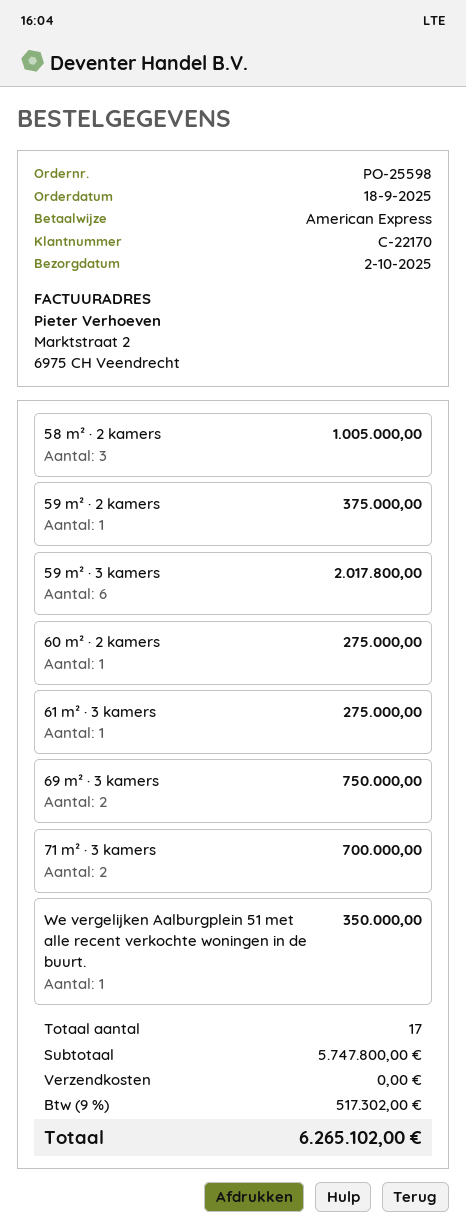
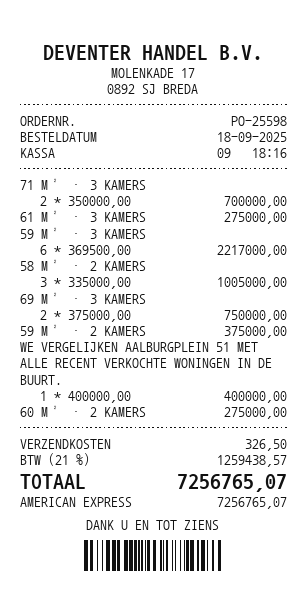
59 m² · 3 kamers: 6 for 2017800.00 -> 6 for 2217000.00
We vergelijken Aalburgplein 51 met alle recent verkochte woningen in de buurt.: 1 for 350000.00 -> 1 for 400000.00
shipping: 0.00 -> 326.50
tax: 9% = 517302.00 -> 21% = 1259438.57
total: 6265102.00 -> 7256765.07

